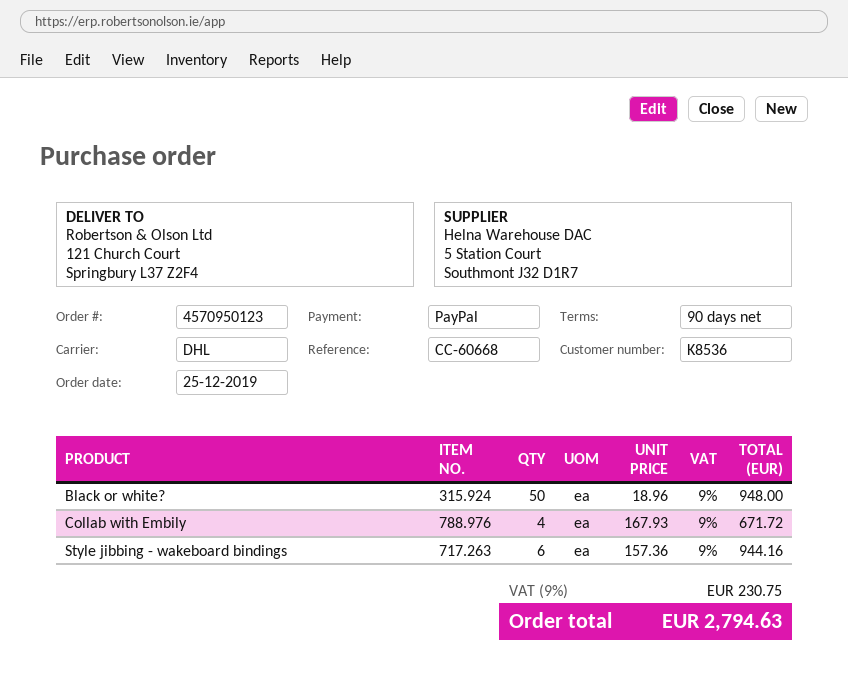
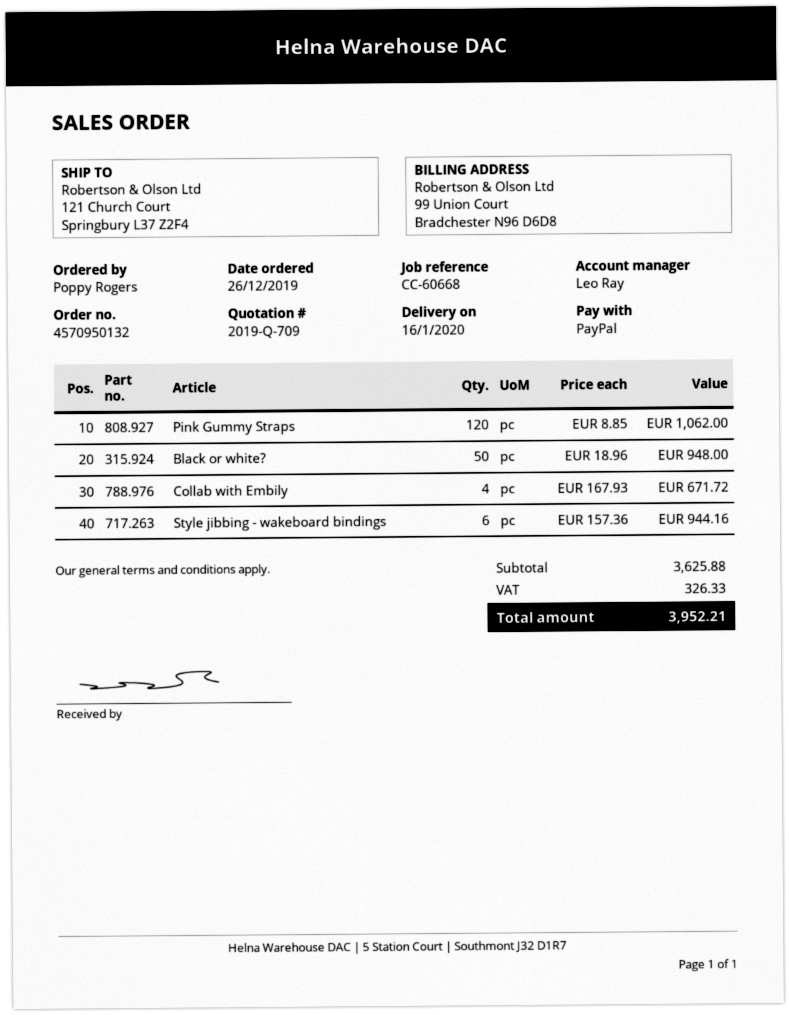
order number: 4570950123 -> 4570950132
order date: 2019-12-25 -> 2019-12-26
Pink Gummy Straps: none -> 120 x 8.85 = 1062.00
tax: 230.75 -> 326.33
total: 2794.63 -> 3952.21

